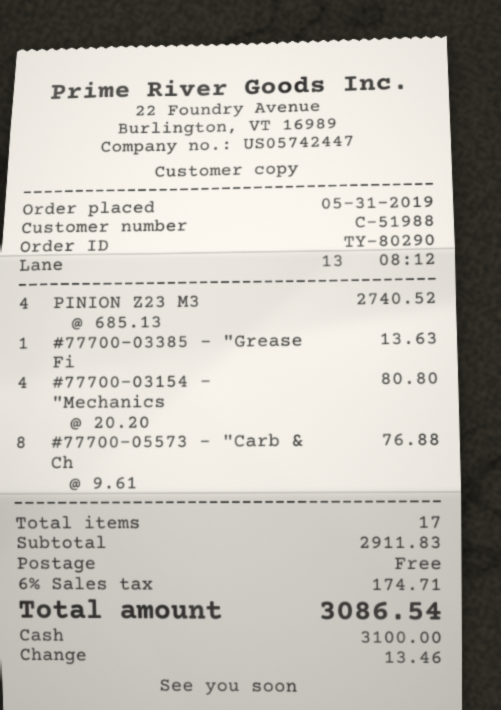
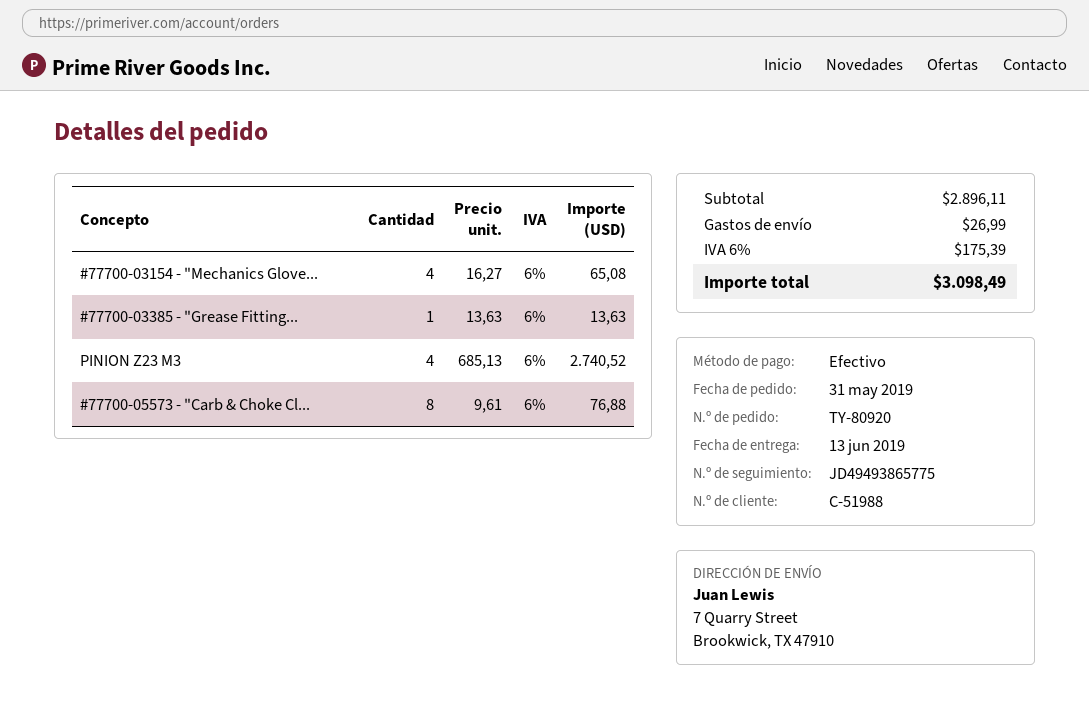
order number: TY-80290 -> TY-80920
#77700-03154 - "Mechanics: 4 x 20.20 = 80.80 -> 4 x 16.27 = 65.08
subtotal: 2911.83 -> 2896.11
shipping: 0.00 -> 26.99
tax: 6% = 174.71 -> 6% = 175.39
total: 3086.54 -> 3098.49

